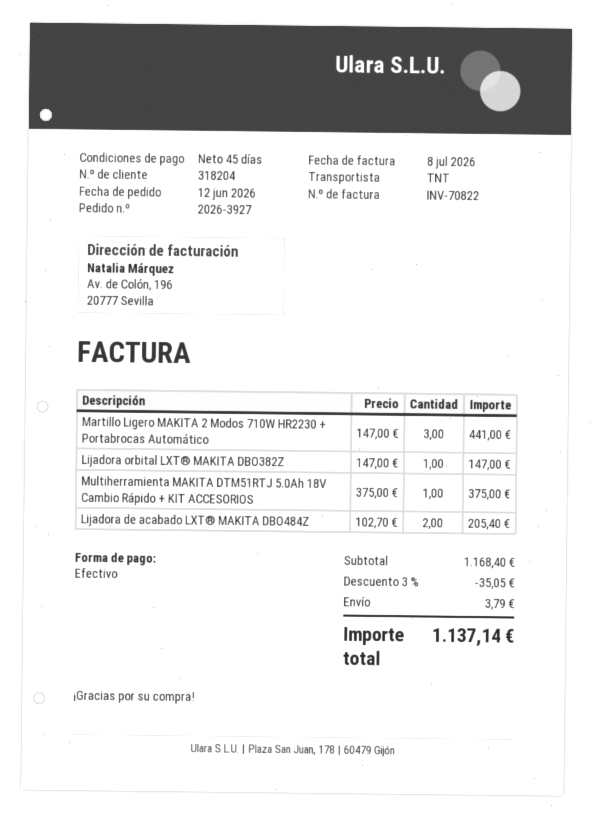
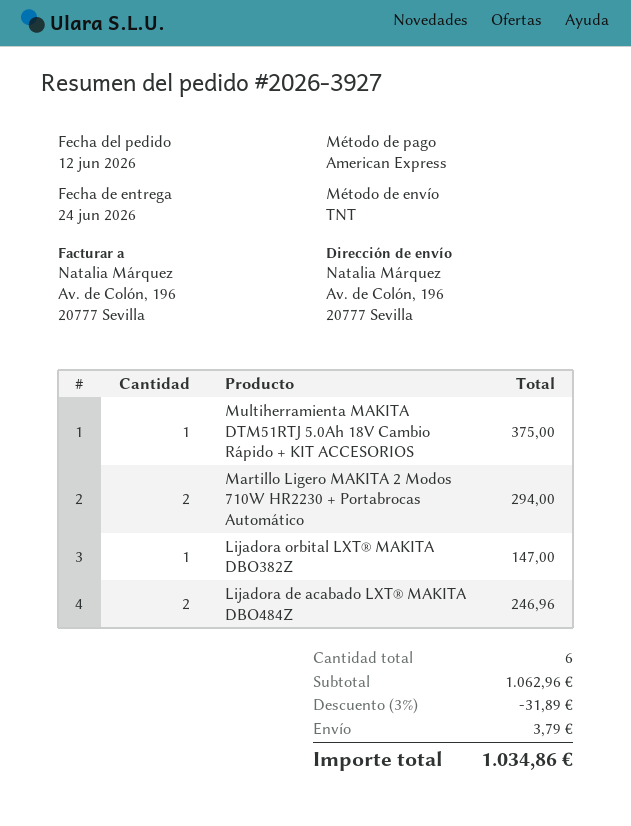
payment method: cash -> American Express
Martillo Ligero MAKITA 2 Modos 710W HR2230 + Portabrocas Automático: 3 for 441.00 -> 2 for 294.00
Lijadora de acabado LXT® MAKITA DBO484Z: 2 for 205.40 -> 2 for 246.96
subtotal: 1168.40 -> 1062.96
discount: 3% = 35.05 -> 3% = 31.89
total: 1137.14 -> 1034.86

